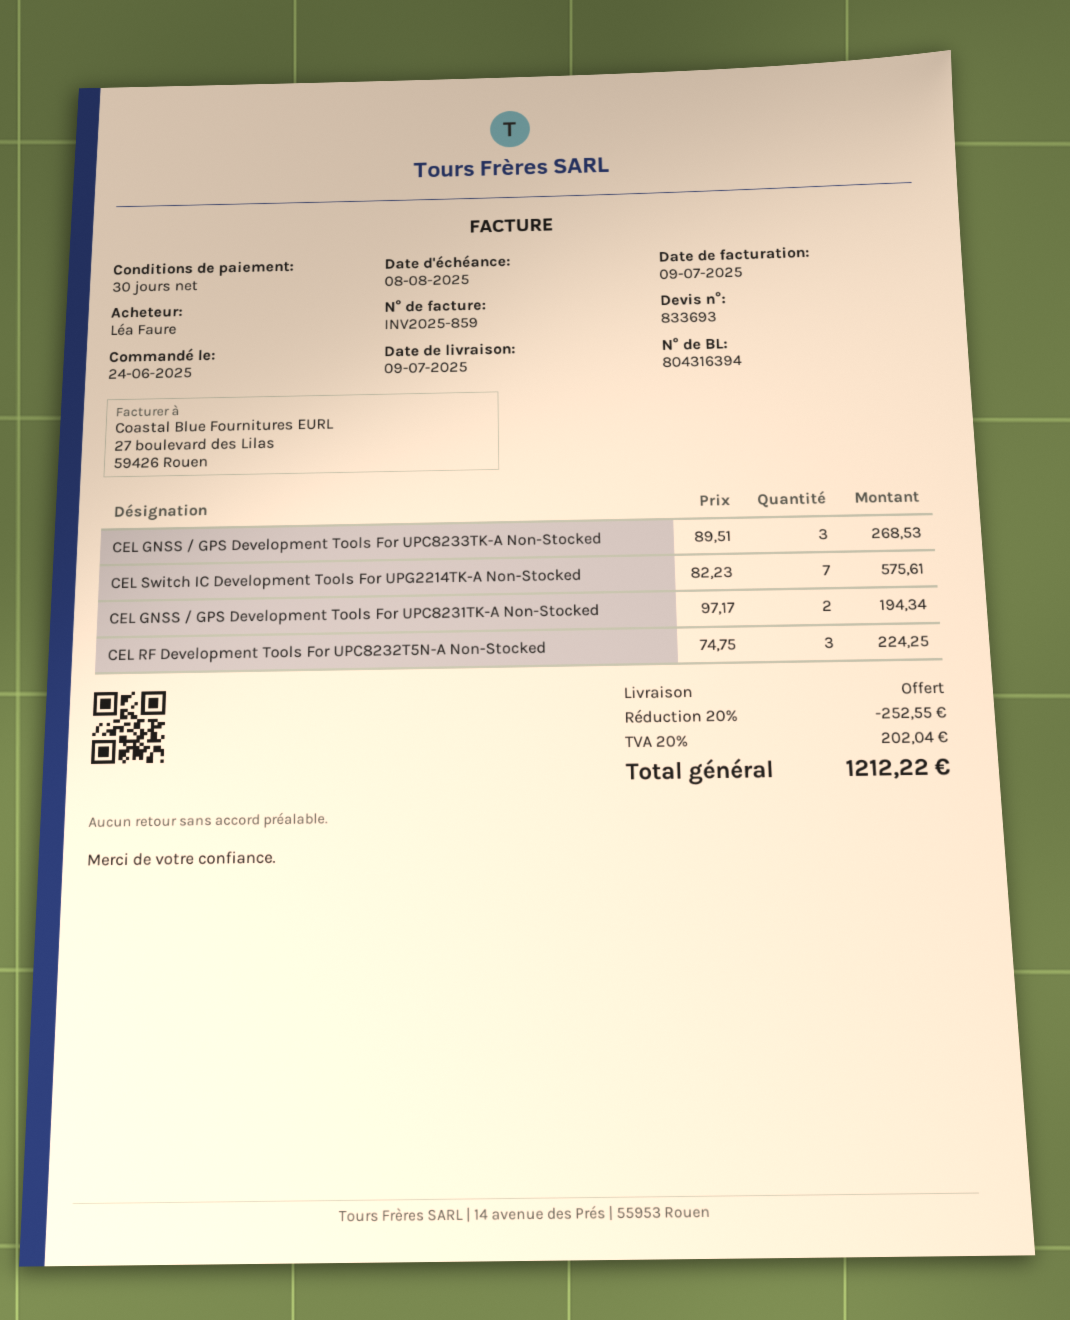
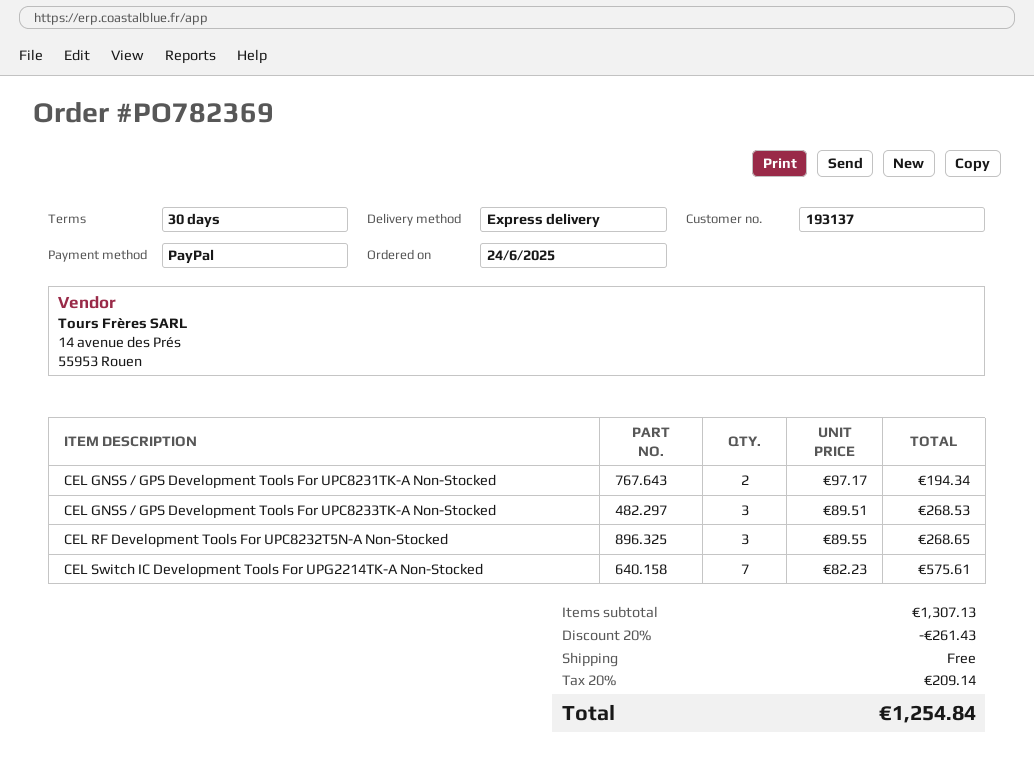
CEL RF Development Tools For UPC8232T5N-A Non-Stocked: 3 x 74.75 = 224.25 -> 3 x 89.55 = 268.65
discount: 20% = 252.55 -> 20% = 261.43
tax: 20% = 202.04 -> 20% = 209.14
total: 1212.22 -> 1254.84

